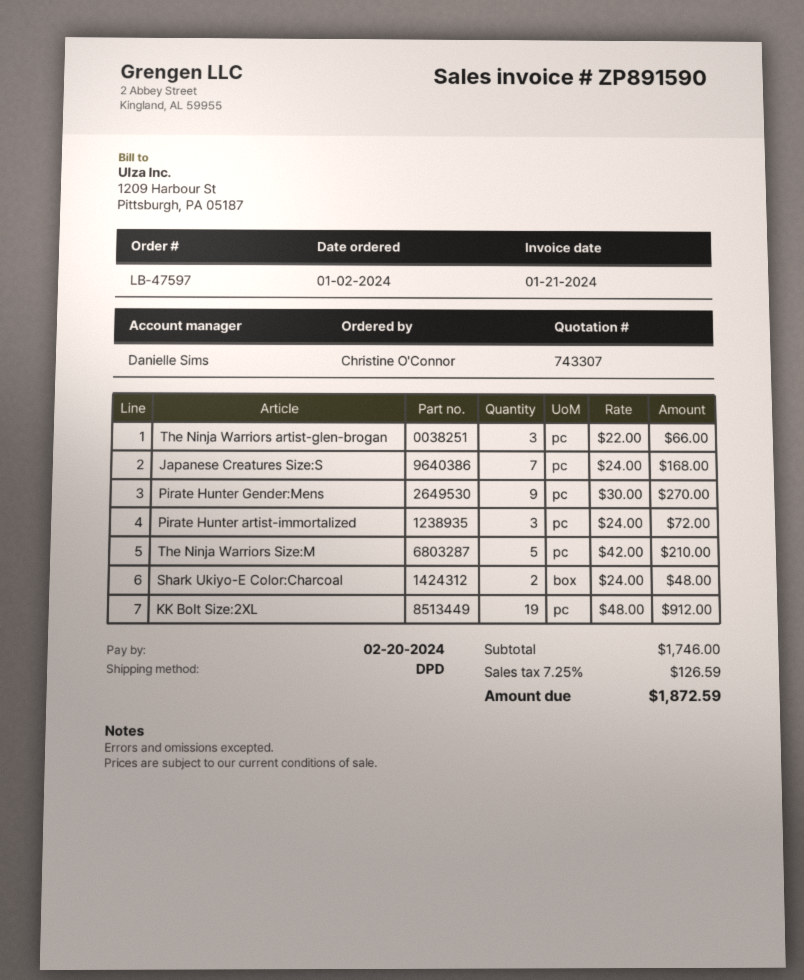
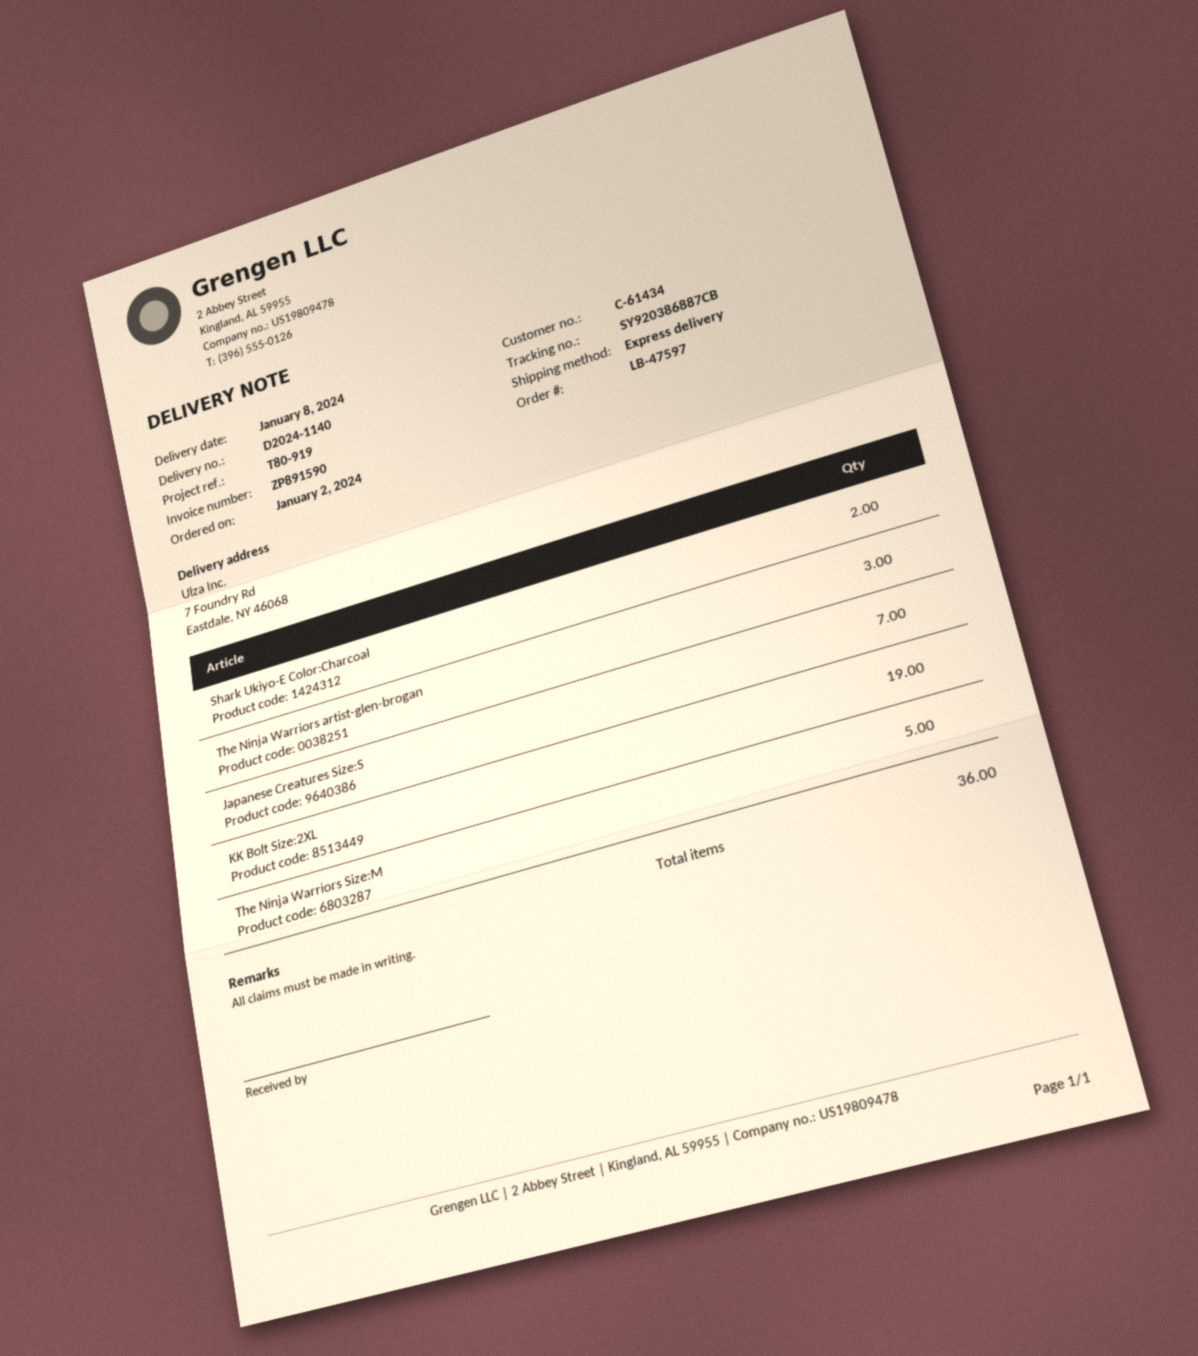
shipping method: DPD -> express
Pirate Hunter Gender:Mens: 9 -> none
Pirate Hunter artist-immortalized: 3 -> none

